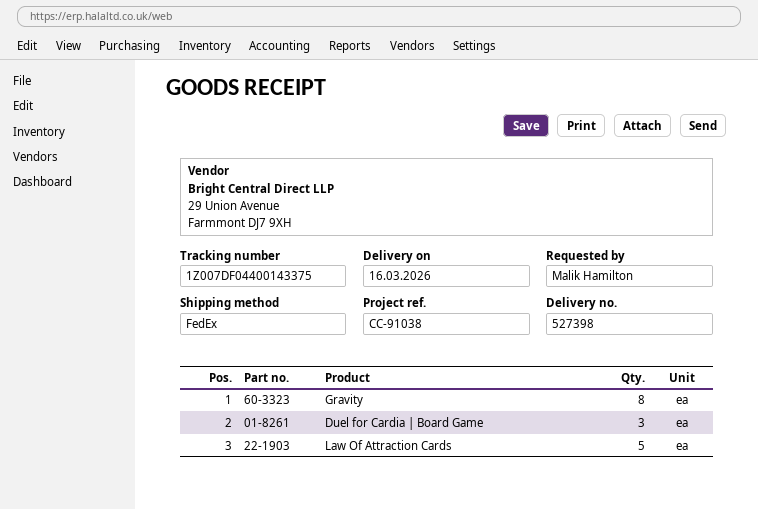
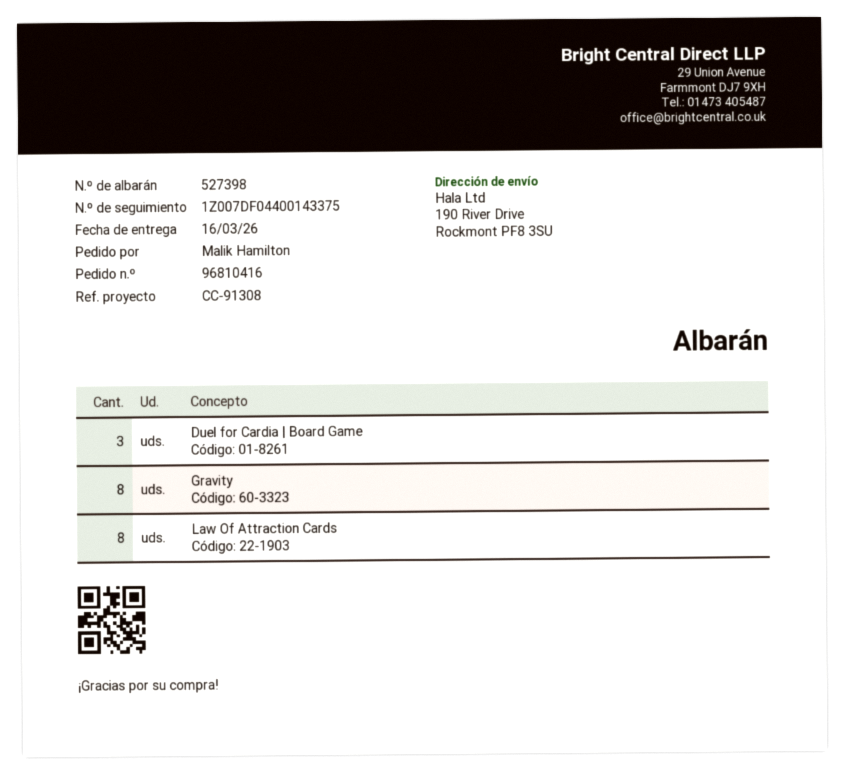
reference: CC-91038 -> CC-91308
Law Of Attraction Cards: 5 -> 8

